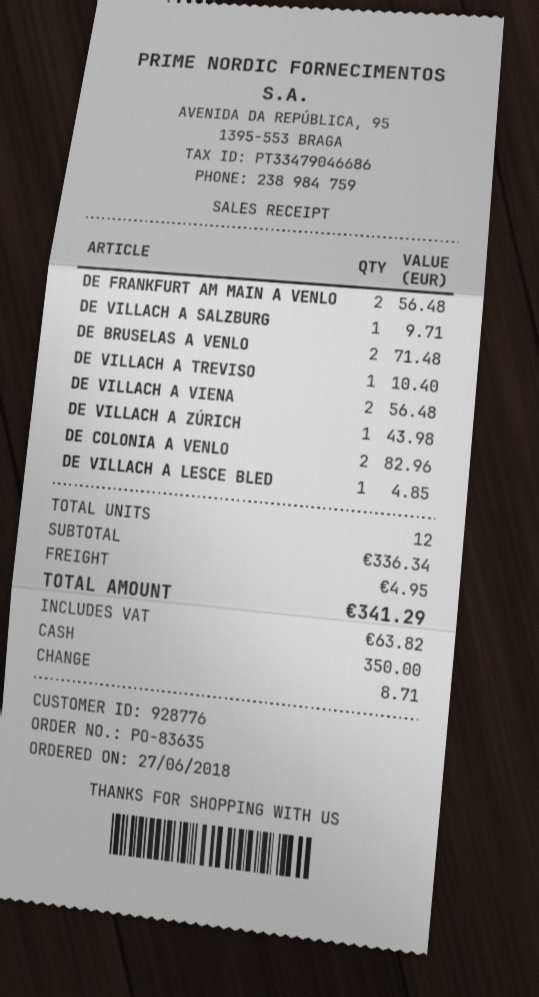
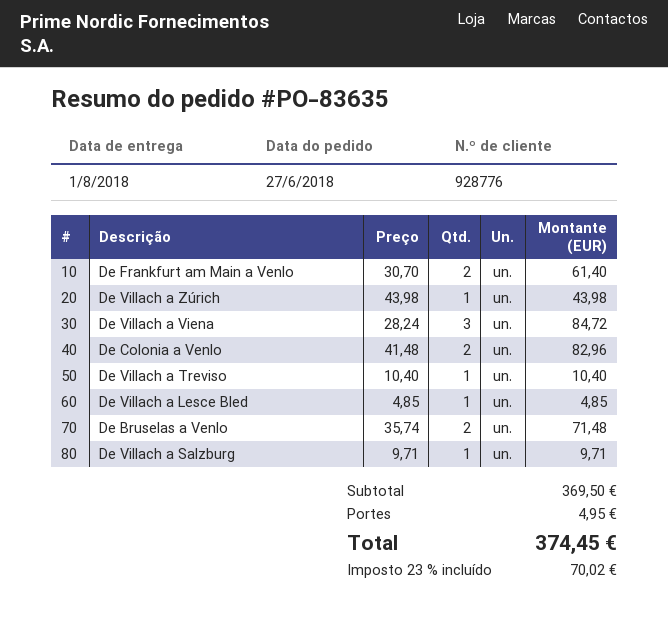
DE FRANKFURT AM MAIN A VENLO: 2 for 56.48 -> 2 for 61.40
DE VILLACH A VIENA: 2 for 56.48 -> 3 for 84.72
subtotal: 336.34 -> 369.50
tax: 63.82 -> 70.02
total: 341.29 -> 374.45

